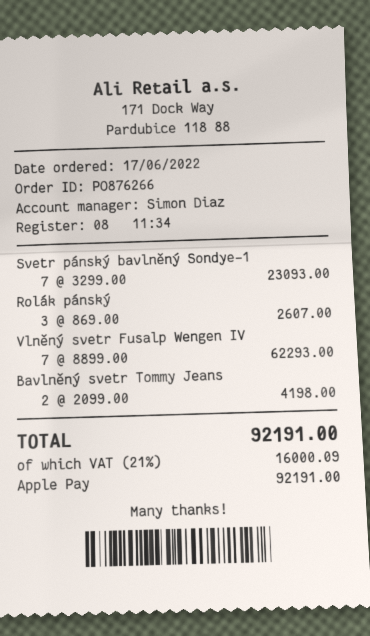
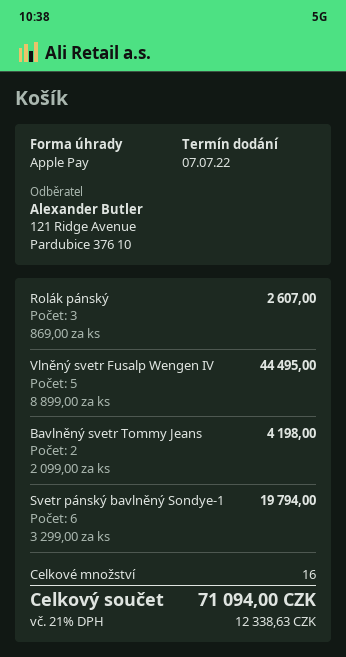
Svetr pánský bavlněný Sondye-1: 7 x 3299.00 = 23093.00 -> 6 x 3299.00 = 19794.00
Vlněný svetr Fusalp Wengen IV: 7 x 8899.00 = 62293.00 -> 5 x 8899.00 = 44495.00
tax: 21% = 16000.09 -> 21% = 12338.63
total: 92191.00 -> 71094.00

